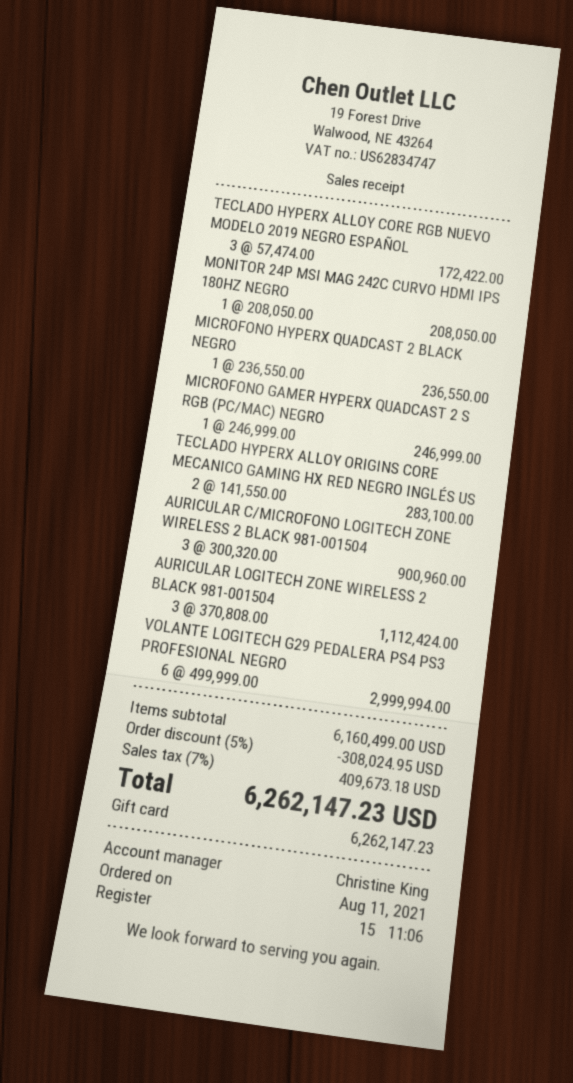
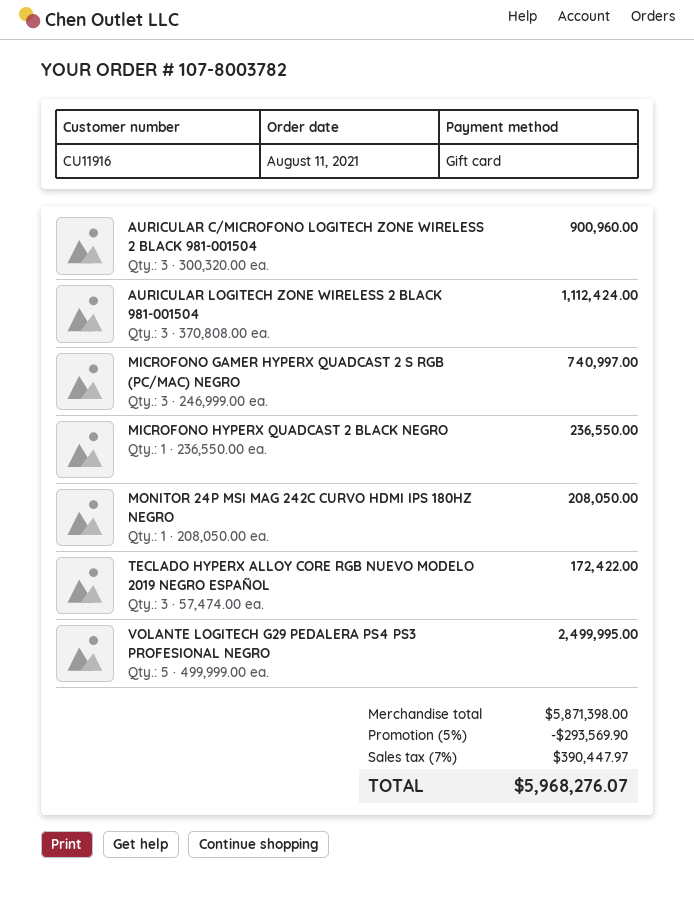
MICROFONO GAMER HYPERX QUADCAST 2 S RGB (PC/MAC) NEGRO: 1 x 246999.00 = 246999.00 -> 3 x 246999.00 = 740997.00
TECLADO HYPERX ALLOY ORIGINS CORE MECANICO GAMING HX RED NEGRO INGLÉS US: 2 x 141550.00 = 283100.00 -> none
VOLANTE LOGITECH G29 PEDALERA PS4 PS3 PROFESIONAL NEGRO: 6 x 499999.00 = 2999994.00 -> 5 x 499999.00 = 2499995.00
subtotal: 6160499.00 -> 5871398.00
discount: 5% = 308024.95 -> 5% = 293569.90
tax: 7% = 409673.18 -> 7% = 390447.97
total: 6262147.23 -> 5968276.07

